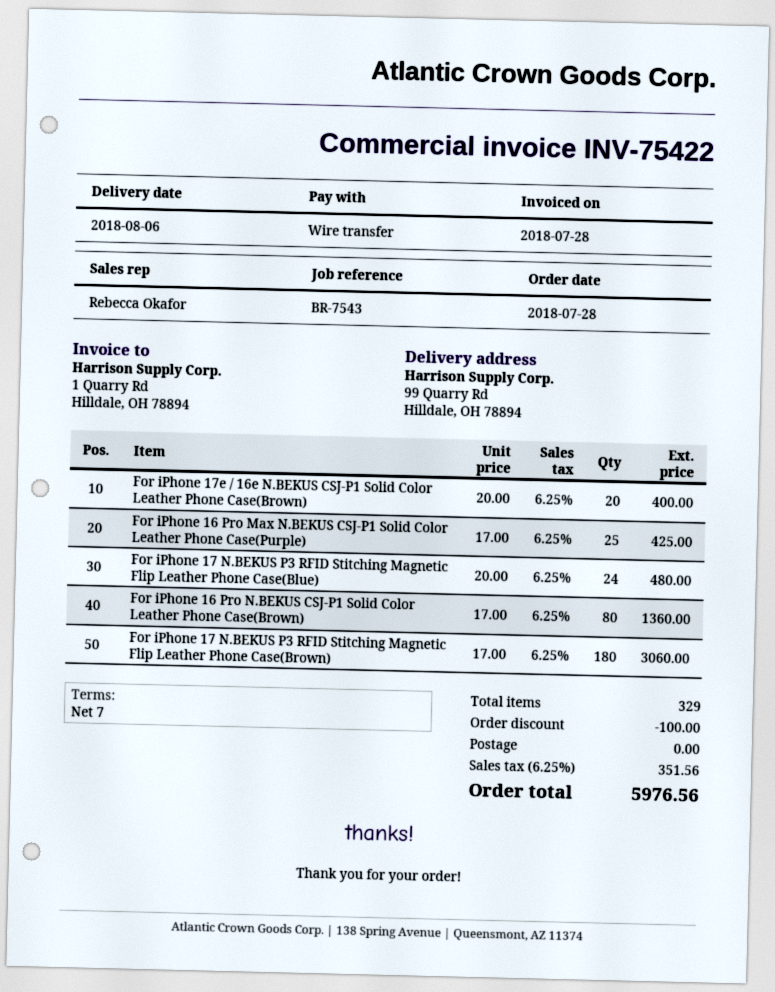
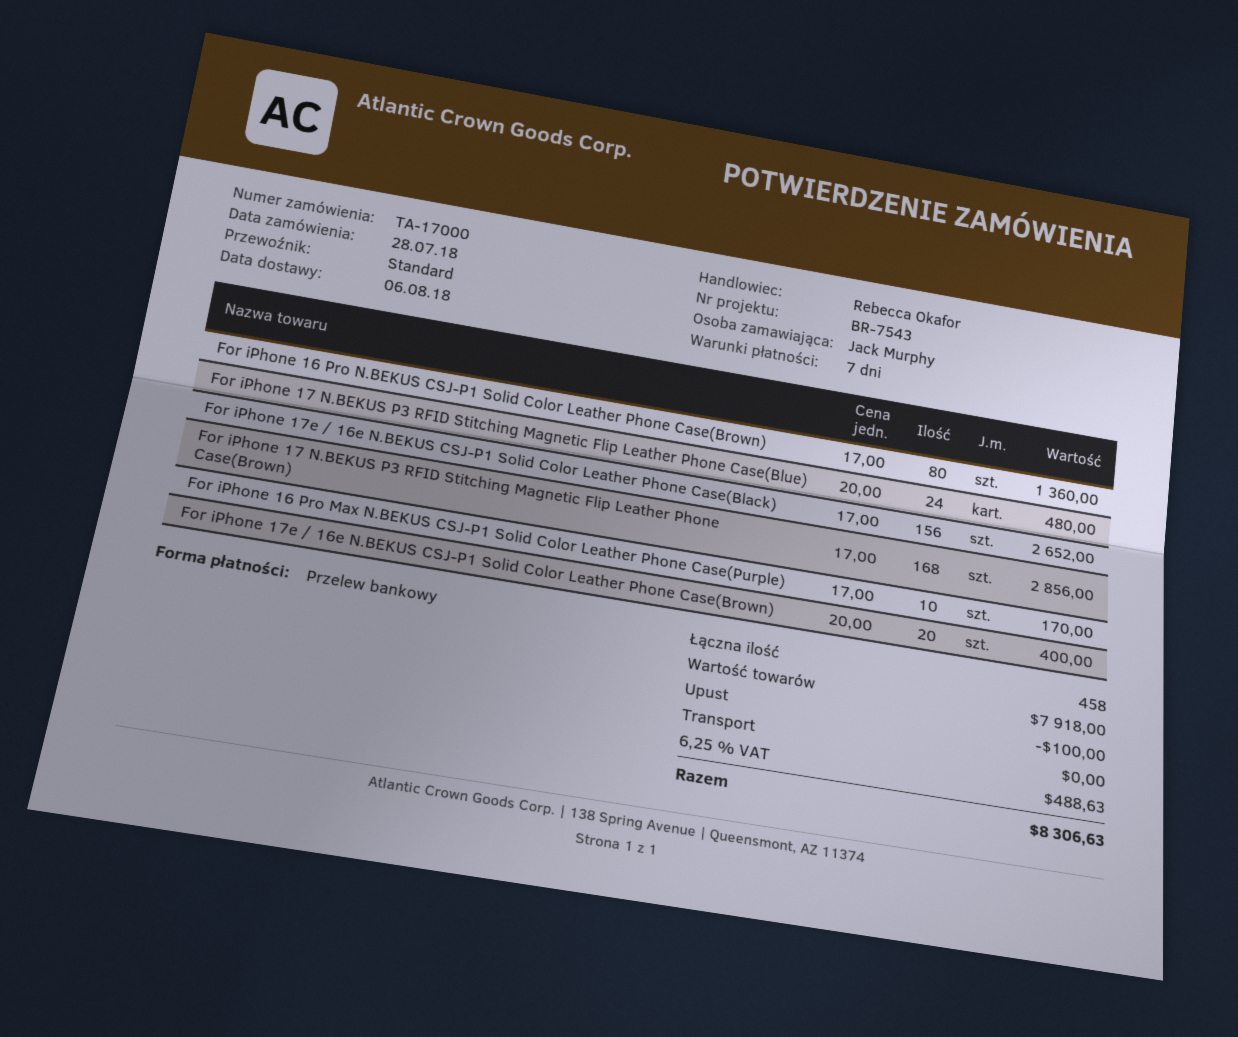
For iPhone 16 Pro Max N.BEKUS CSJ-P1 Solid Color Leather Phone Case(Purple): 25 x 17.00 = 425.00 -> 10 x 17.00 = 170.00
For iPhone 17 N.BEKUS P3 RFID Stitching Magnetic Flip Leather Phone Case(Brown): 180 x 17.00 = 3060.00 -> 168 x 17.00 = 2856.00
For iPhone 17e / 16e N.BEKUS CSJ-P1 Solid Color Leather Phone Case(Black): none -> 156 x 17.00 = 2652.00
total quantity: 329 -> 458
tax: 6.25% = 351.56 -> 6.25% = 488.63
total: 5976.56 -> 8306.63

